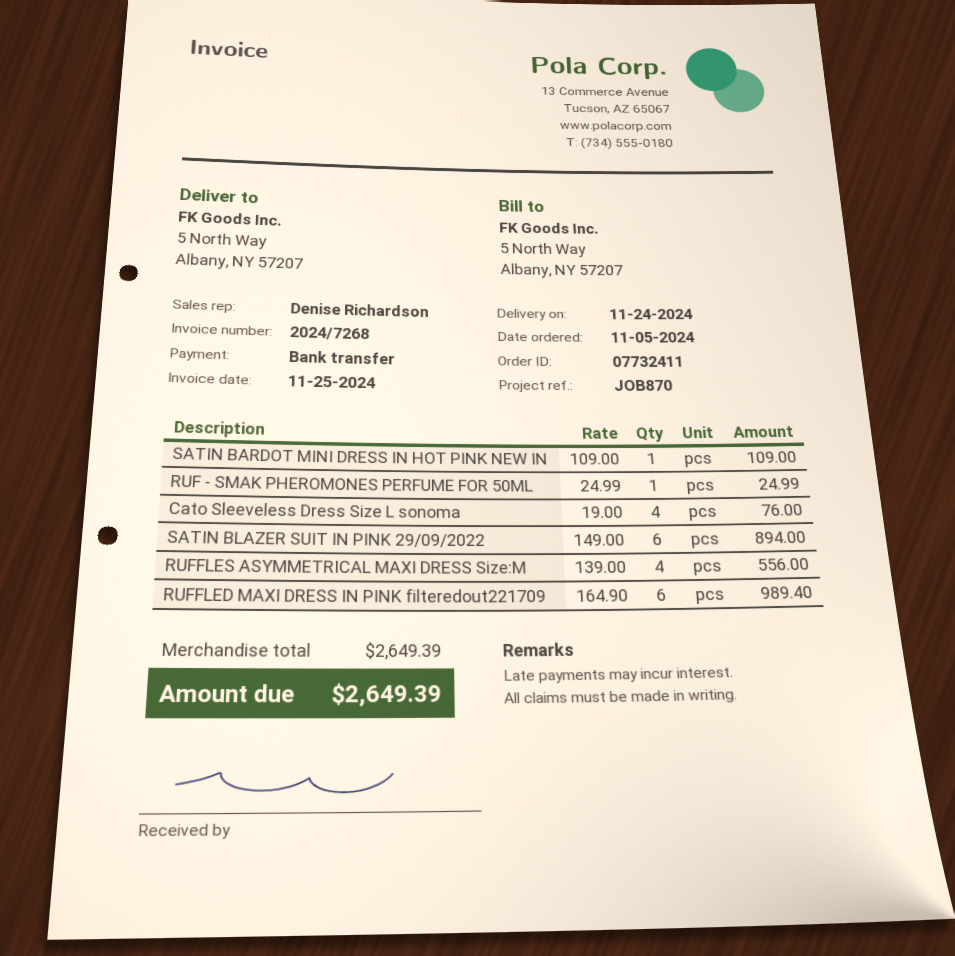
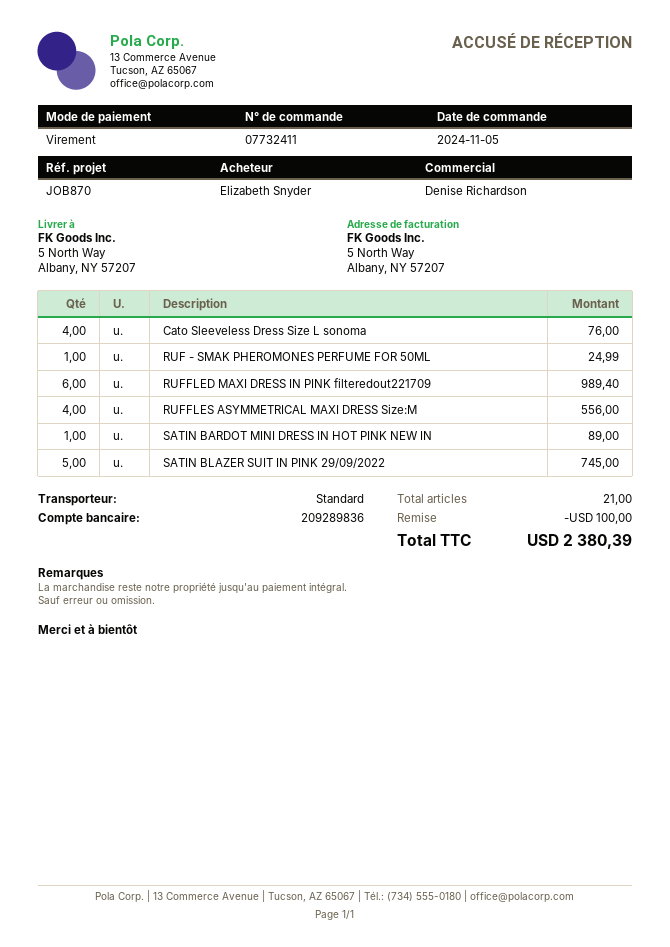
SATIN BARDOT MINI DRESS IN HOT PINK NEW IN: 1 for 109.00 -> 1 for 89.00
SATIN BLAZER SUIT IN PINK 29/09/2022: 6 for 894.00 -> 5 for 745.00
discount: none -> 100.00
total: 2649.39 -> 2380.39

